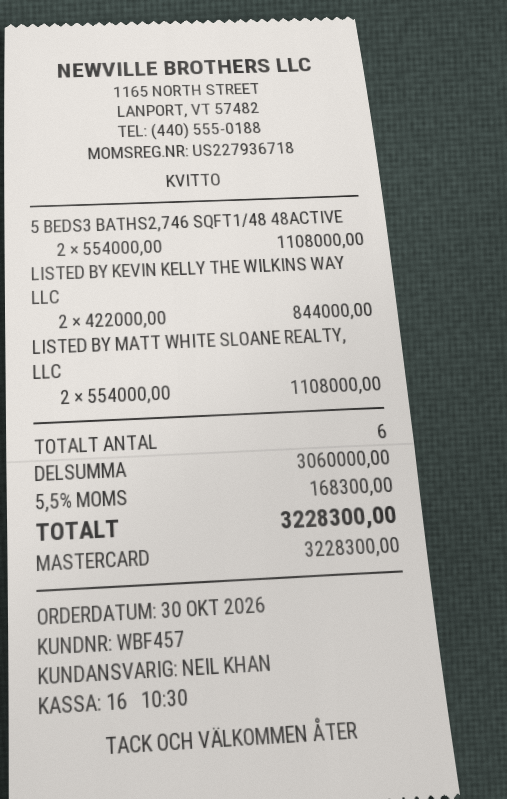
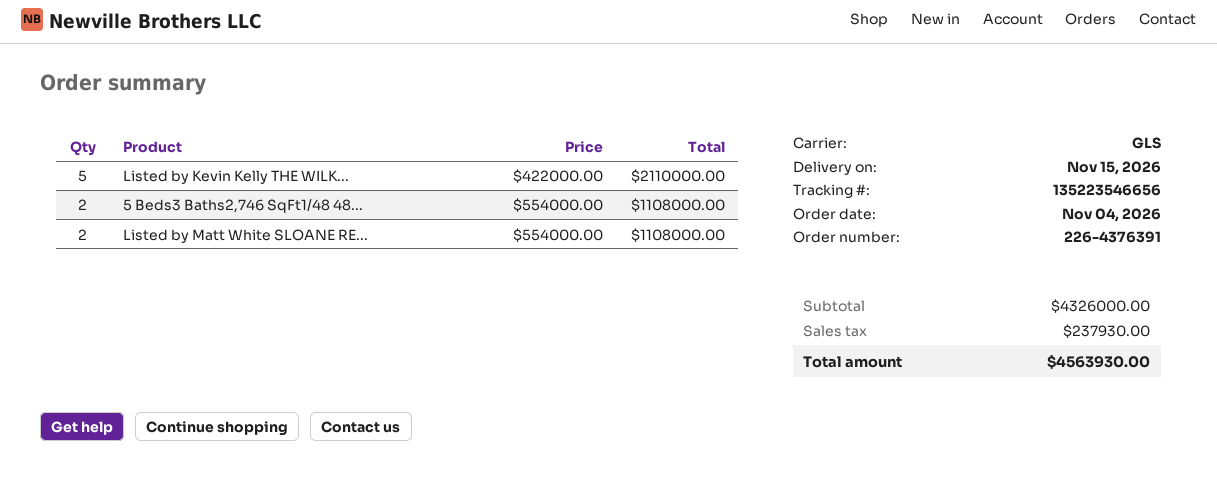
order date: 2026-10-30 -> 2026-11-04
LISTED BY KEVIN KELLY THE WILKINS WAY LLC: 2 x 422000.00 = 844000.00 -> 5 x 422000.00 = 2110000.00
subtotal: 3060000.00 -> 4326000.00
tax: 168300.00 -> 237930.00
total: 3228300.00 -> 4563930.00

